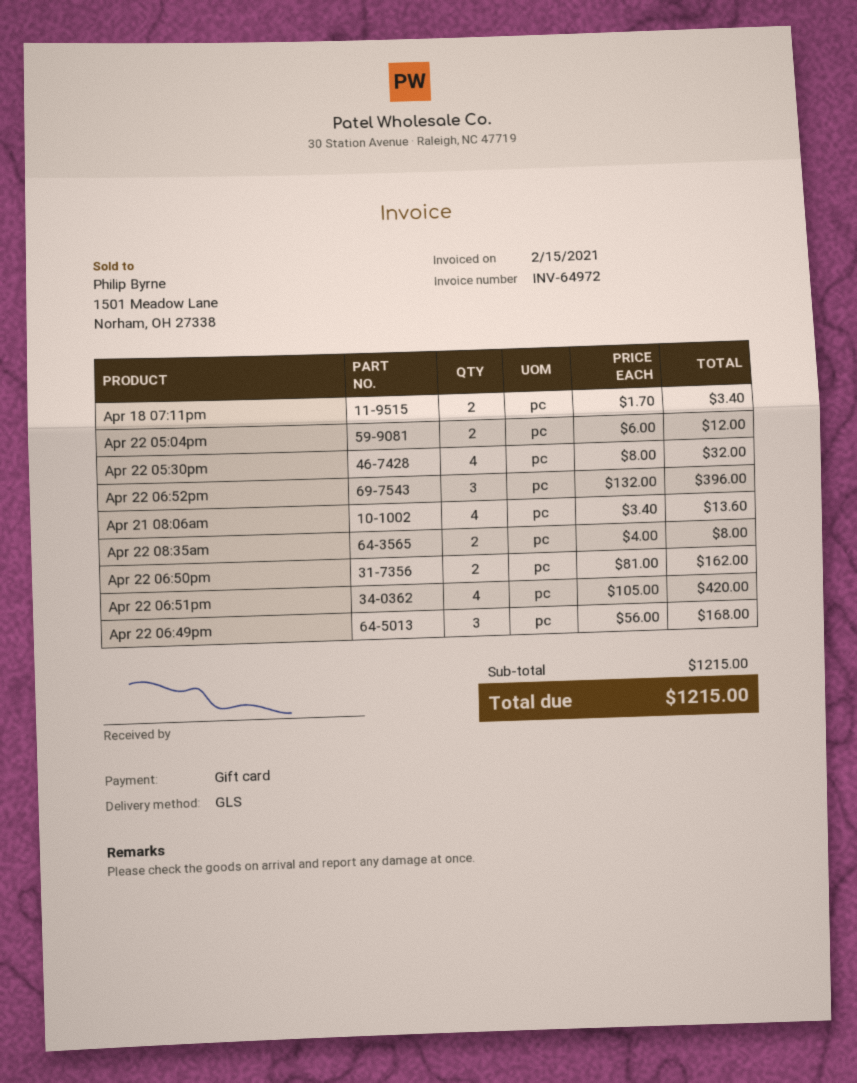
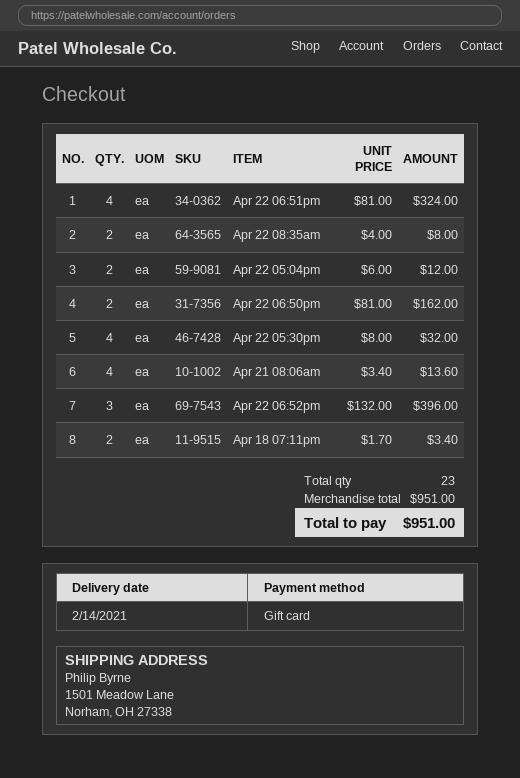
Apr 22 06:51pm: 4 x 105.00 = 420.00 -> 4 x 81.00 = 324.00
Apr 22 06:49pm: 3 x 56.00 = 168.00 -> none
subtotal: 1215.00 -> 951.00
total: 1215.00 -> 951.00

